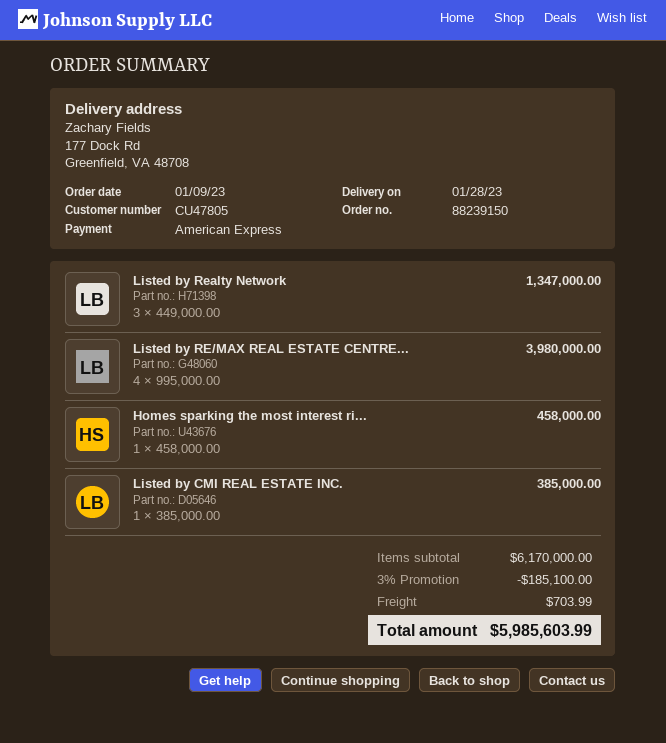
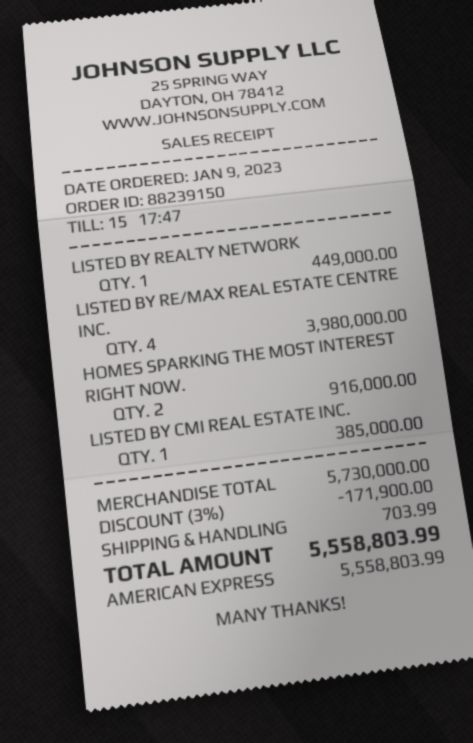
Listed by Realty Network: 3 for 1347000.00 -> 1 for 449000.00
Homes sparking the most interest ri...: 1 for 458000.00 -> 2 for 916000.00
subtotal: 6170000.00 -> 5730000.00
discount: 3% = 185100.00 -> 3% = 171900.00
total: 5985603.99 -> 5558803.99

